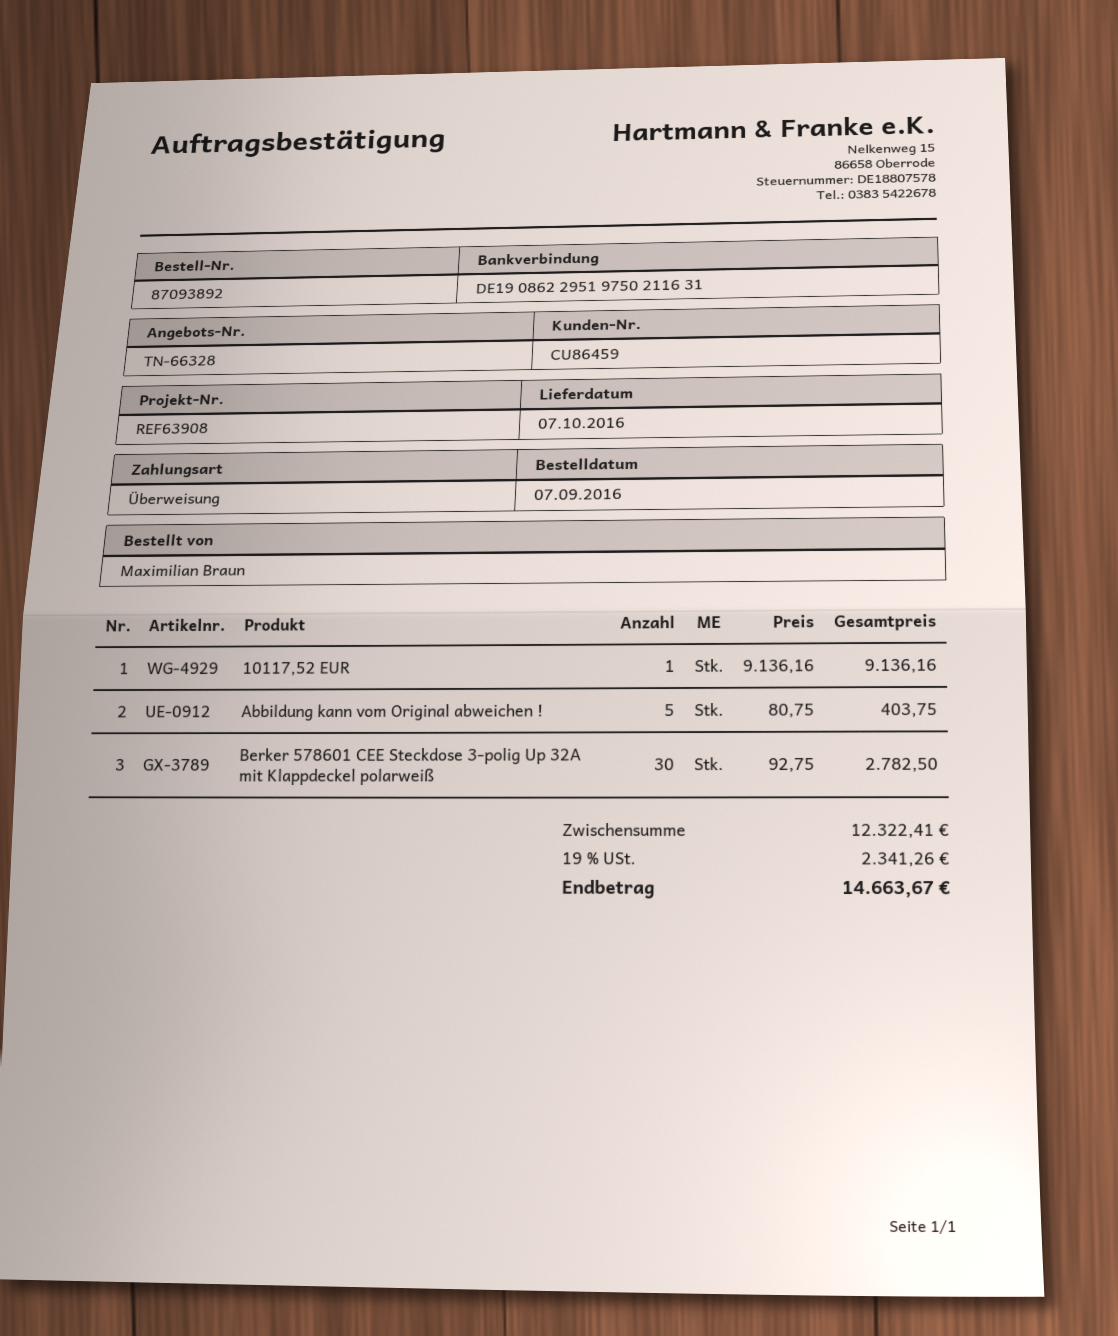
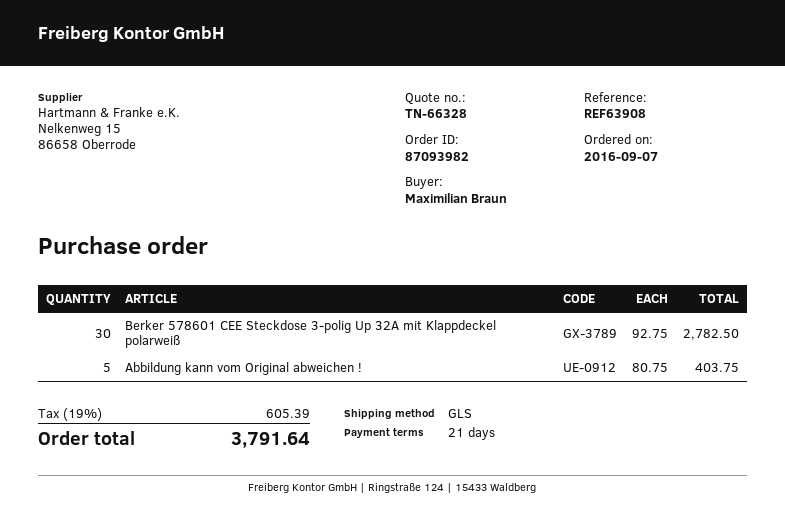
order number: 87093892 -> 87093982
10117,52 EUR: 1 x 9136.16 = 9136.16 -> none
tax: 19% = 2341.26 -> 19% = 605.39
total: 14663.67 -> 3791.64

